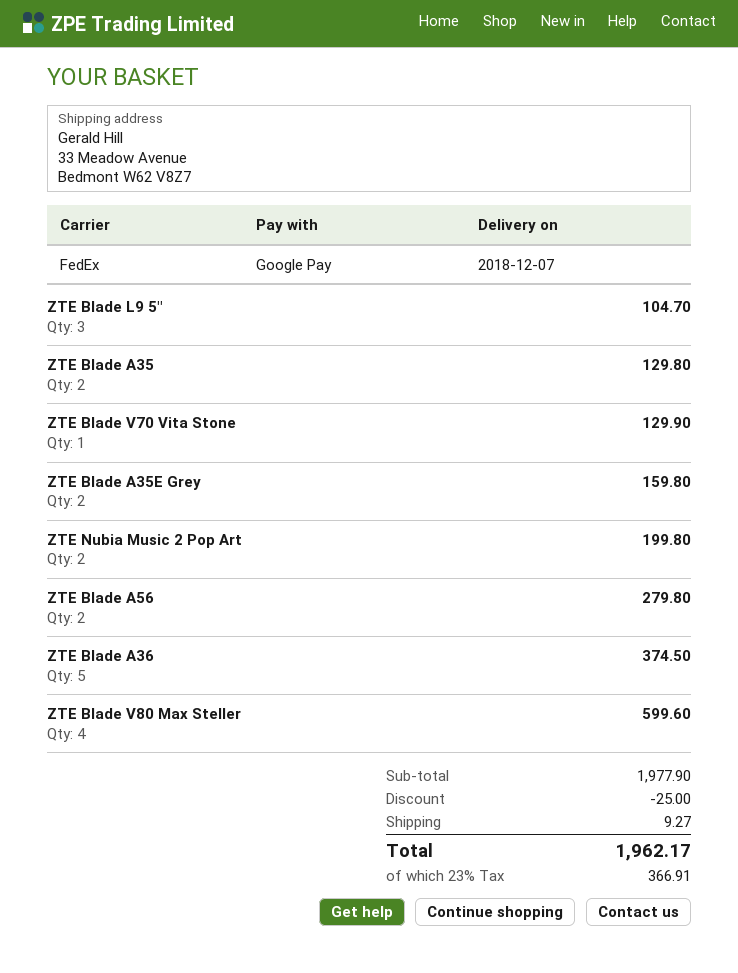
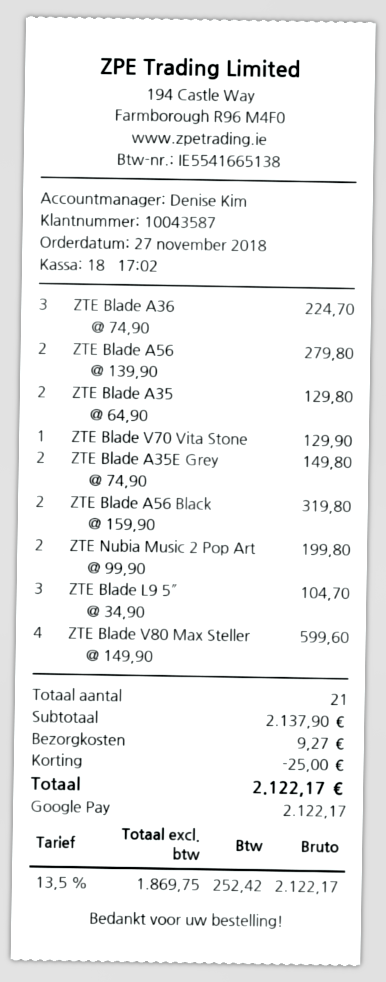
ZTE Blade A35E Grey: 2 for 159.80 -> 2 for 149.80
ZTE Blade A36: 5 for 374.50 -> 3 for 224.70
ZTE Blade A56 Black: none -> 2 for 319.80
subtotal: 1977.90 -> 2137.90
tax: 23% = 366.91 -> 13.5% = 252.42
total: 1962.17 -> 2122.17

